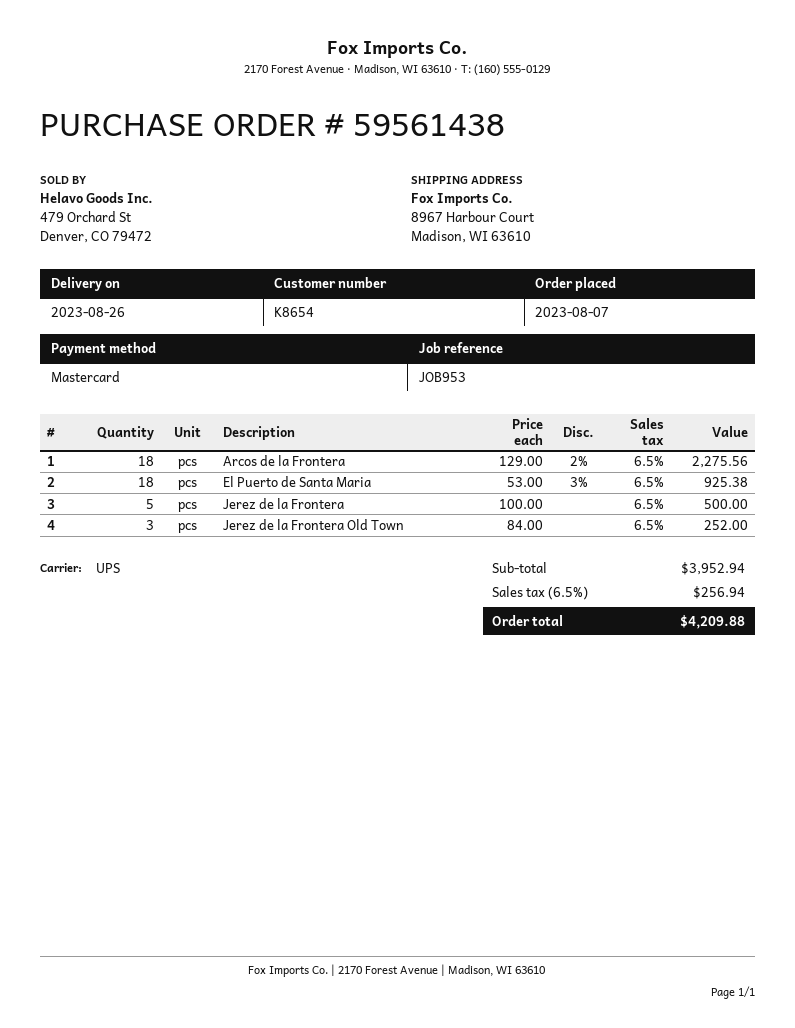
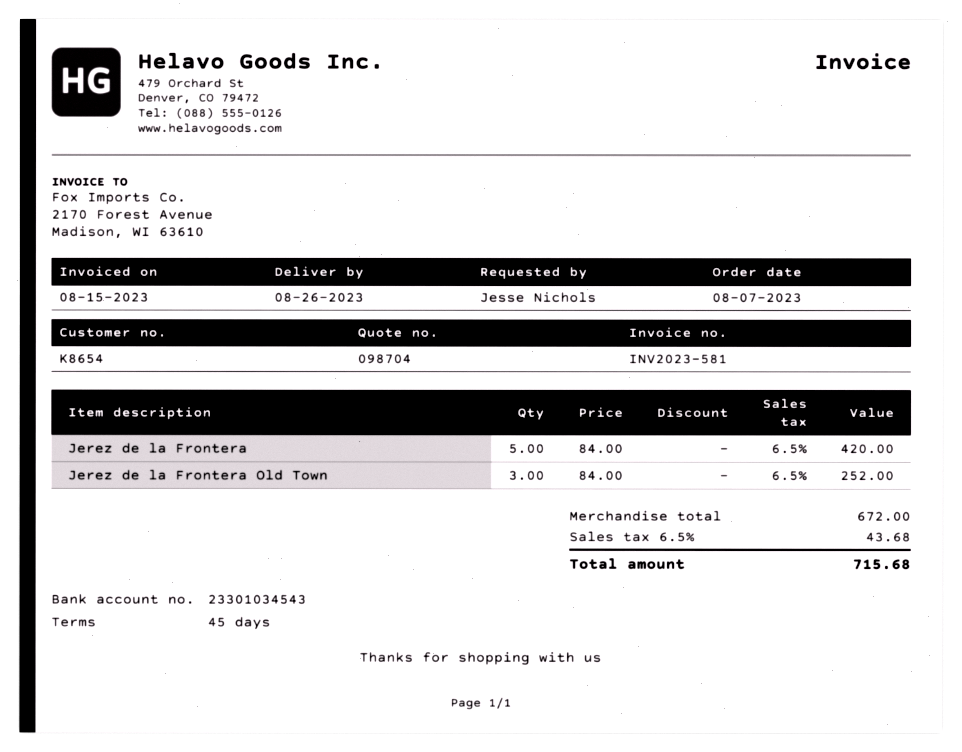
Arcos de la Frontera: 18 x 129.00 - 2% = 2275.56 -> none
El Puerto de Santa Maria: 18 x 53.00 - 3% = 925.38 -> none
Jerez de la Frontera: 5 x 100.00 = 500.00 -> 5 x 84.00 = 420.00
subtotal: 3952.94 -> 672.00
tax: 6.5% = 256.94 -> 6.5% = 43.68
total: 4209.88 -> 715.68

